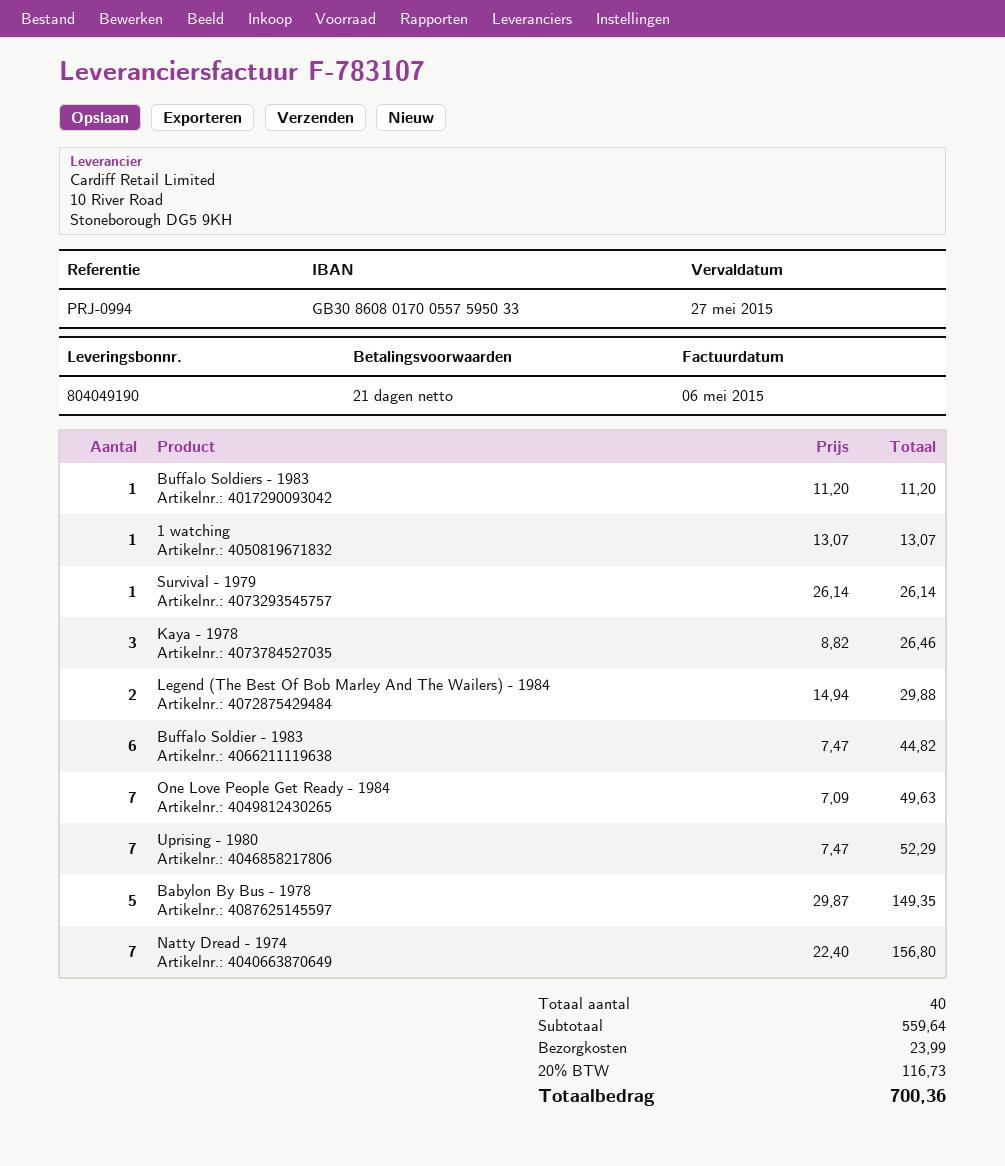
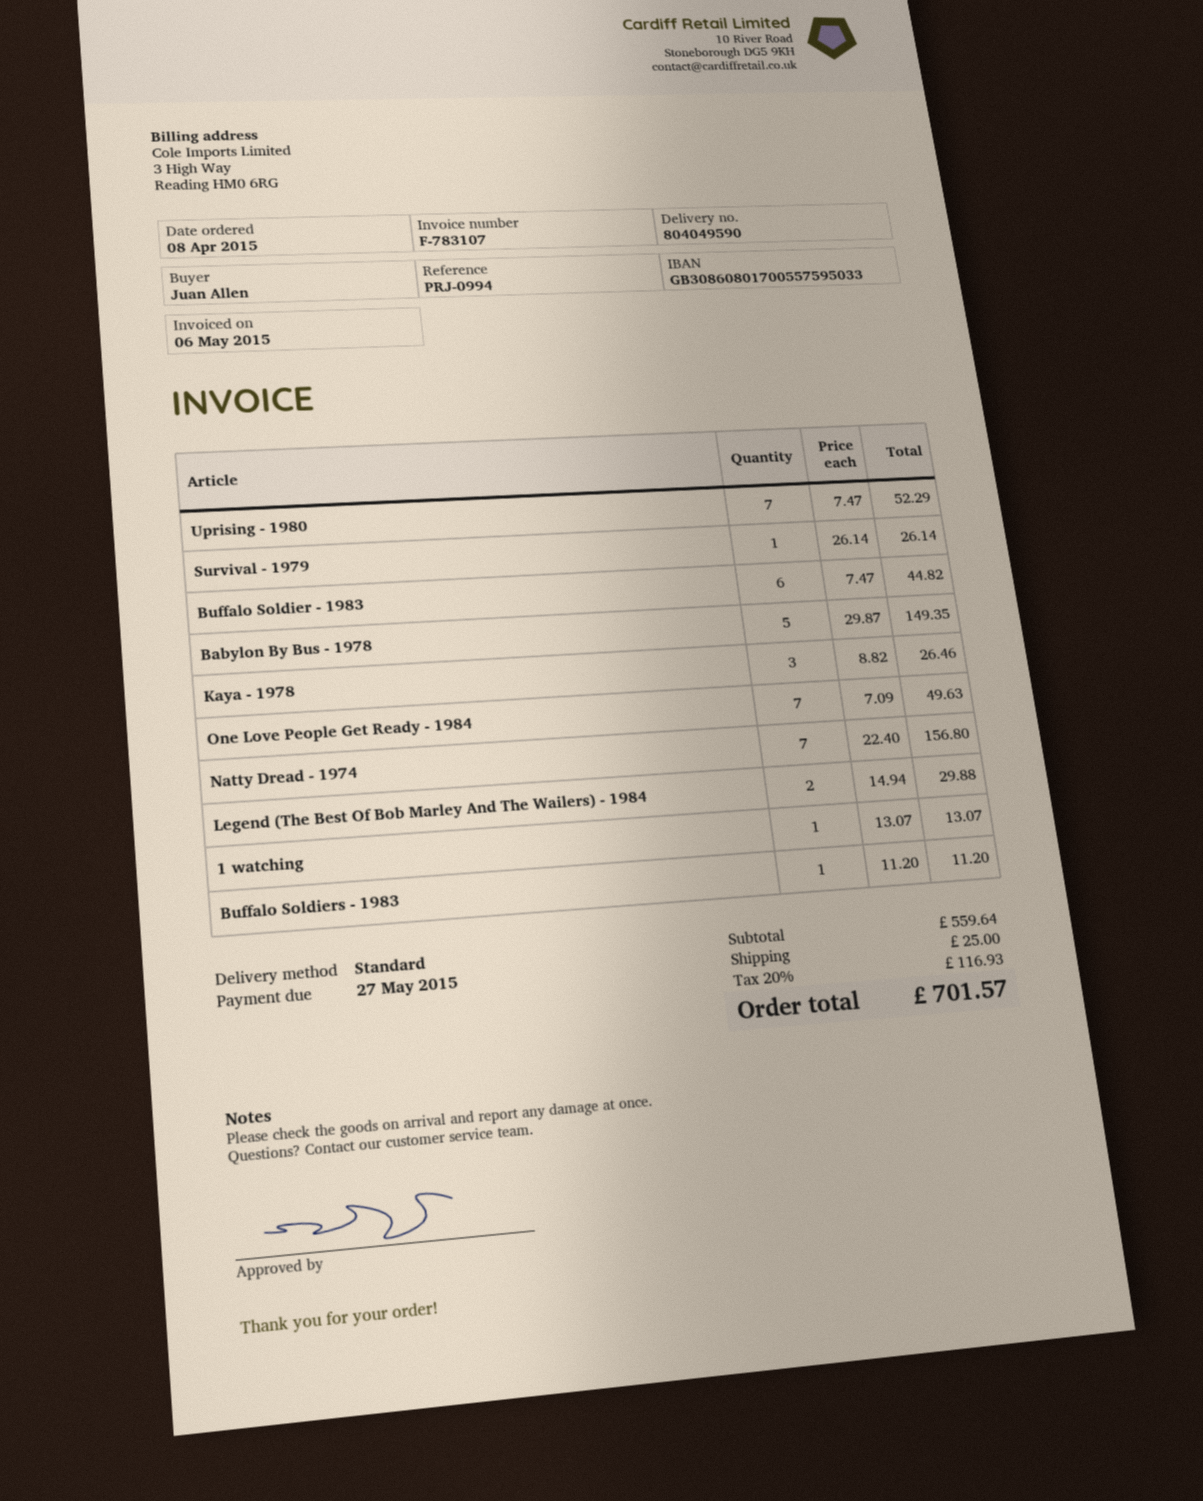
delivery note number: 804049190 -> 804049590
shipping: 23.99 -> 25.00
tax: 20% = 116.73 -> 20% = 116.93
total: 700.36 -> 701.57

